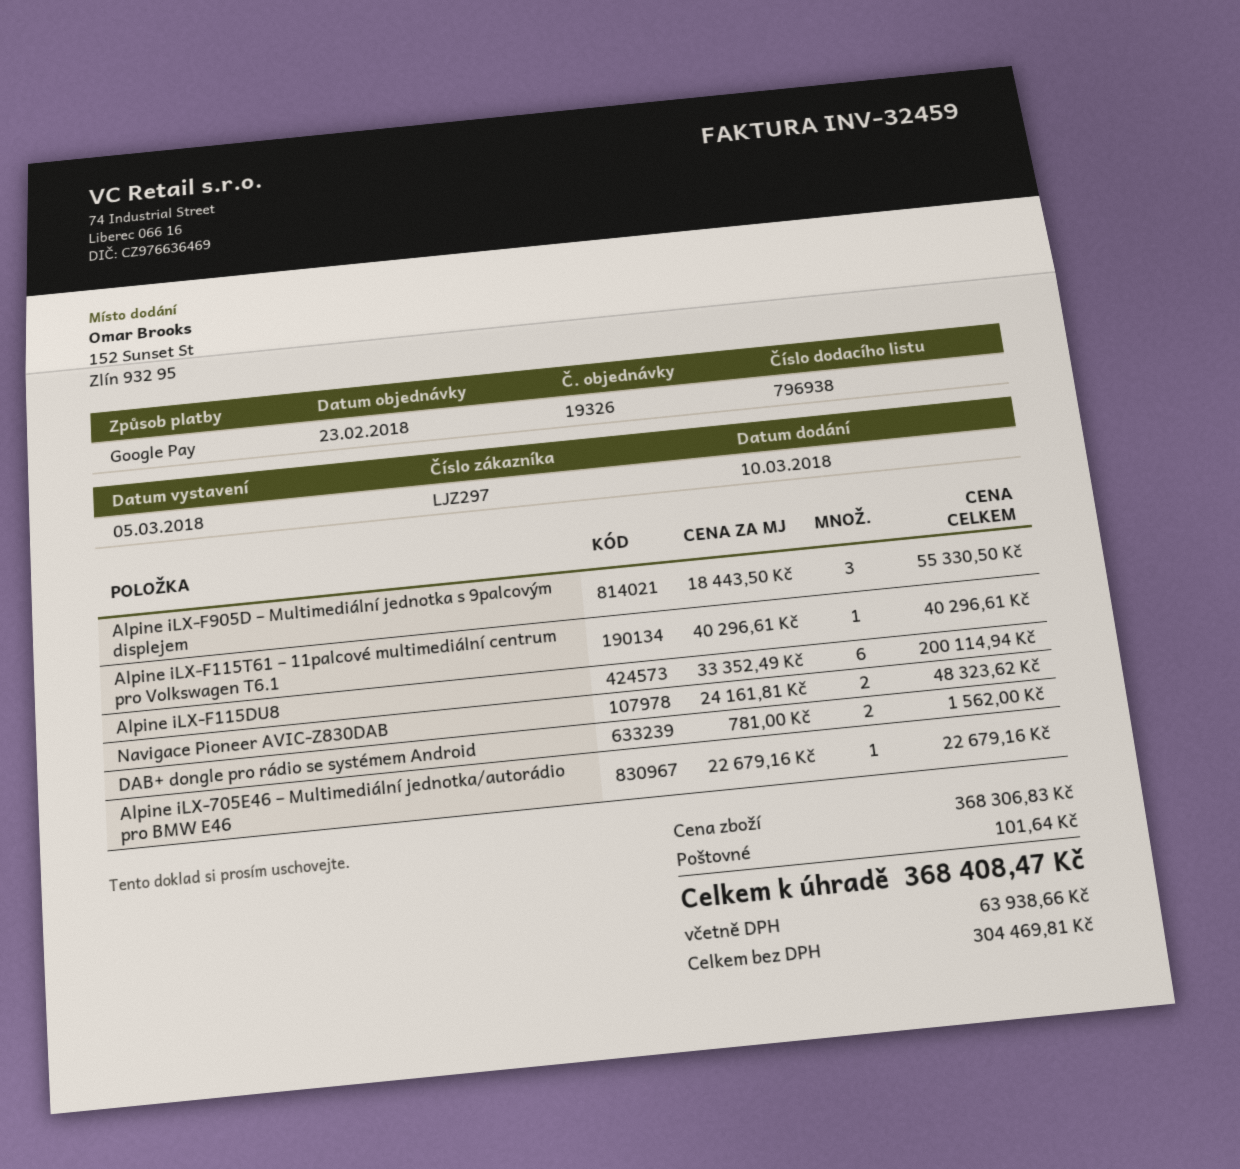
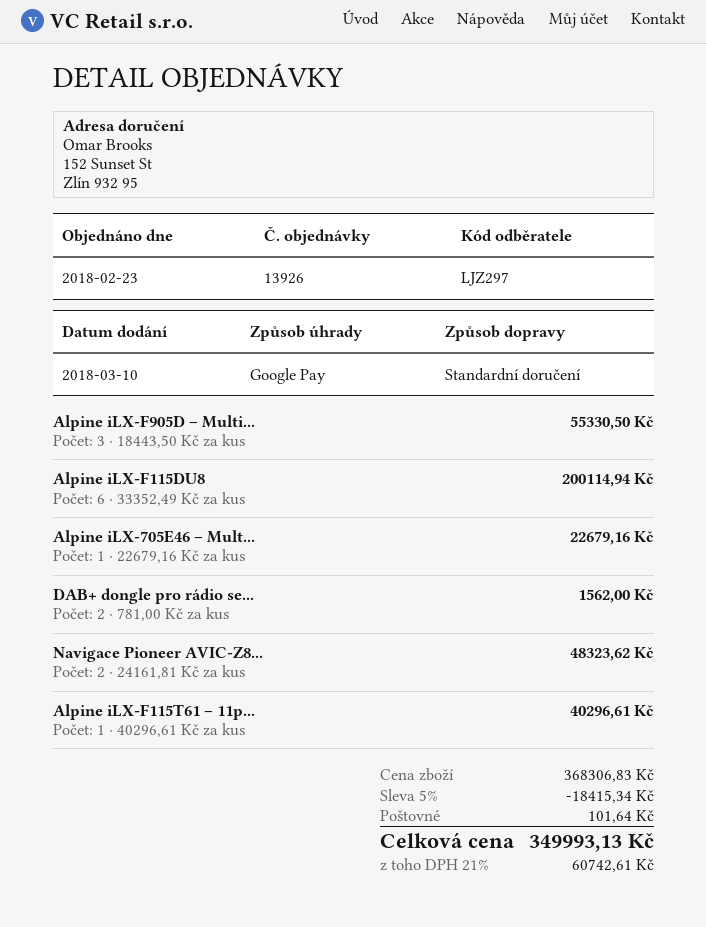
order number: 19326 -> 13926
discount: none -> 5% = 18415.34
tax: 63938.66 -> 60742.61
total: 368408.47 -> 349993.13

